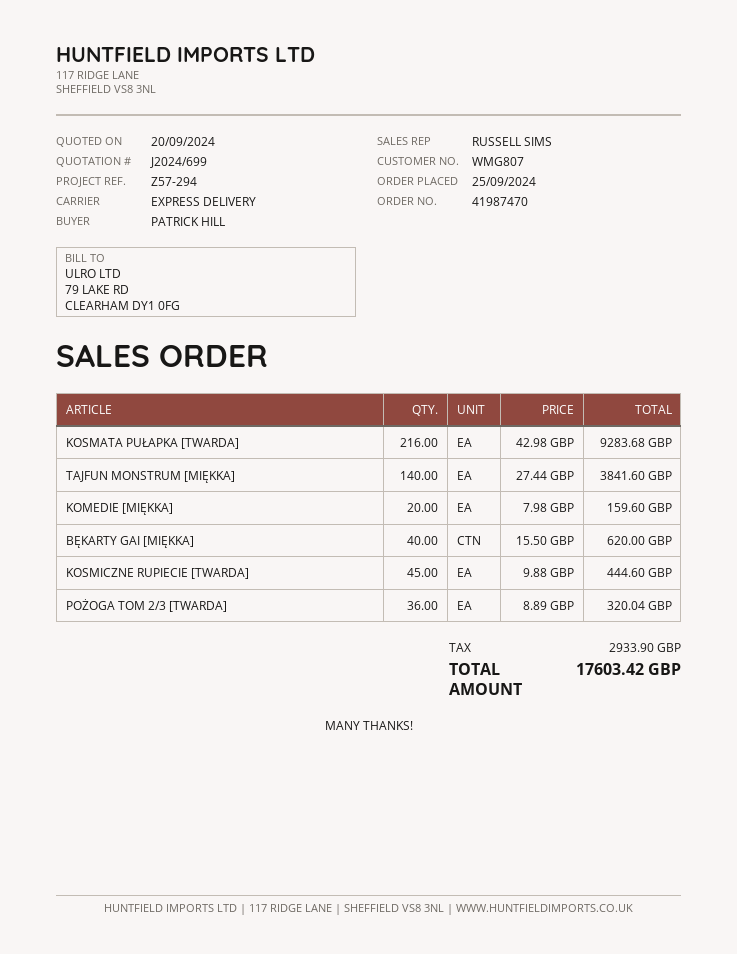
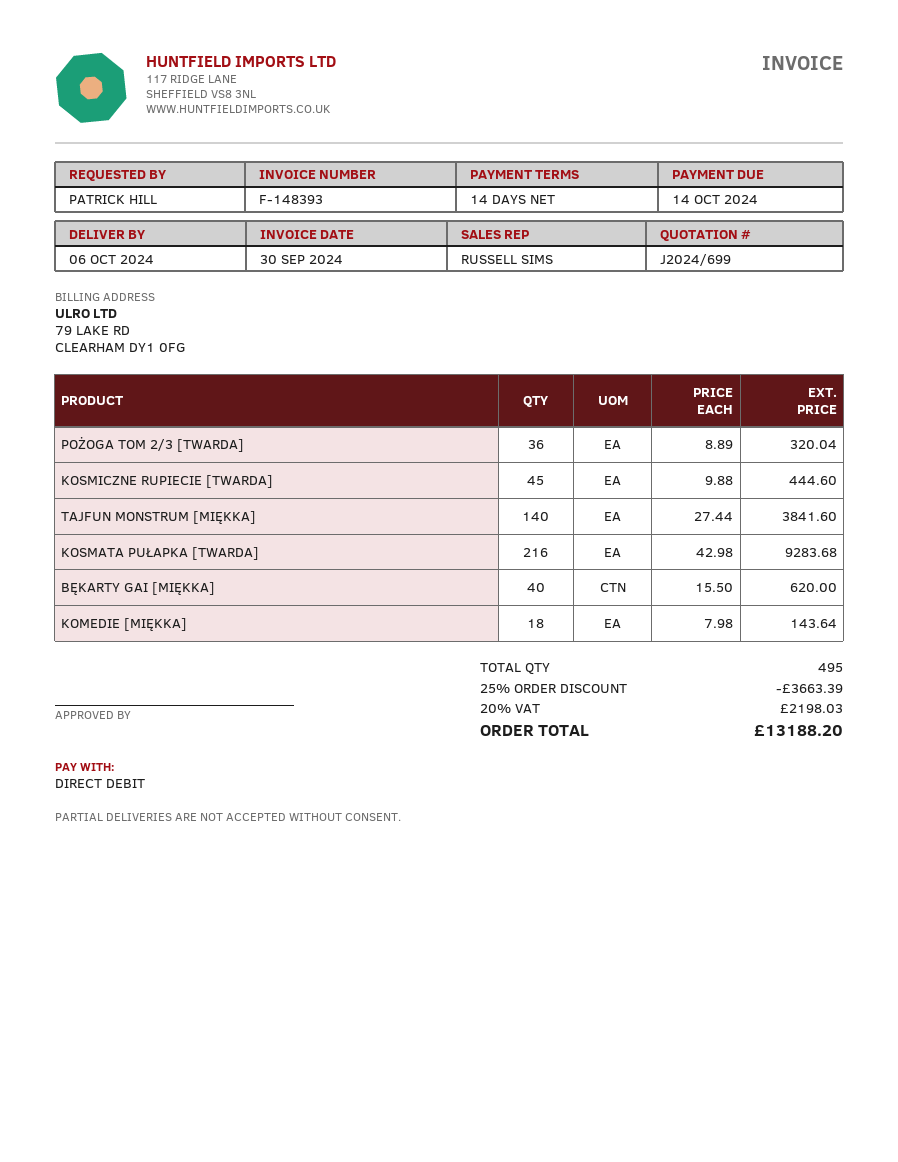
KOMEDIE [MIĘKKA]: 20 x 7.98 = 159.60 -> 18 x 7.98 = 143.64
discount: none -> 25% = 3663.39
tax: 2933.90 -> 2198.03
total: 17603.42 -> 13188.20

